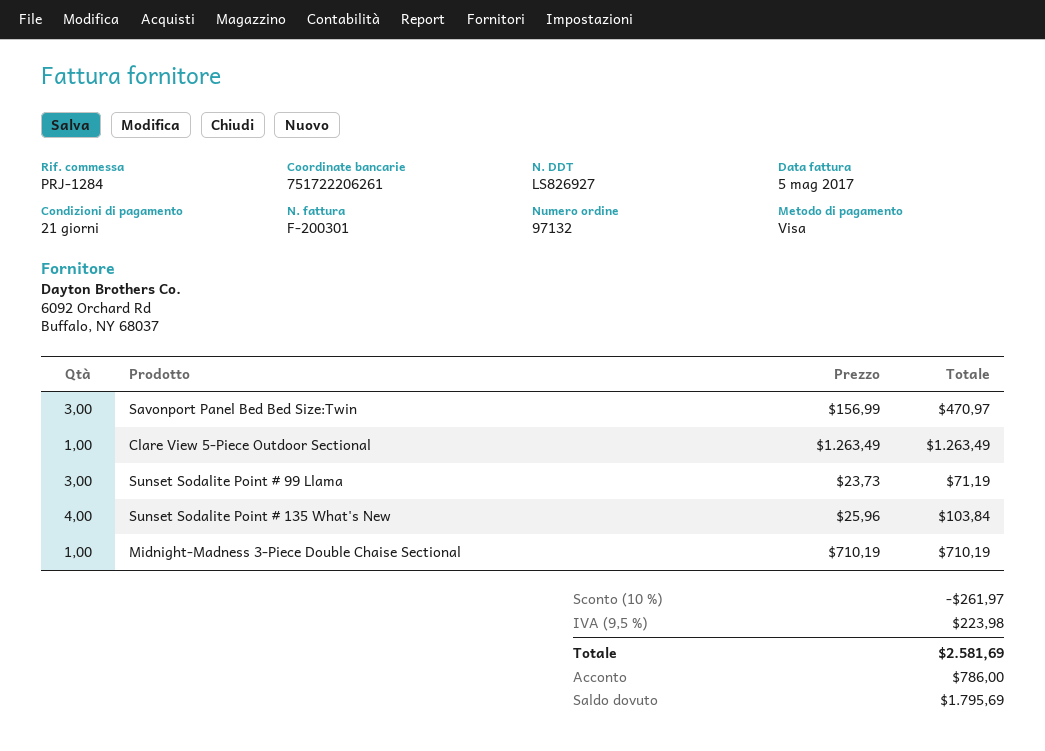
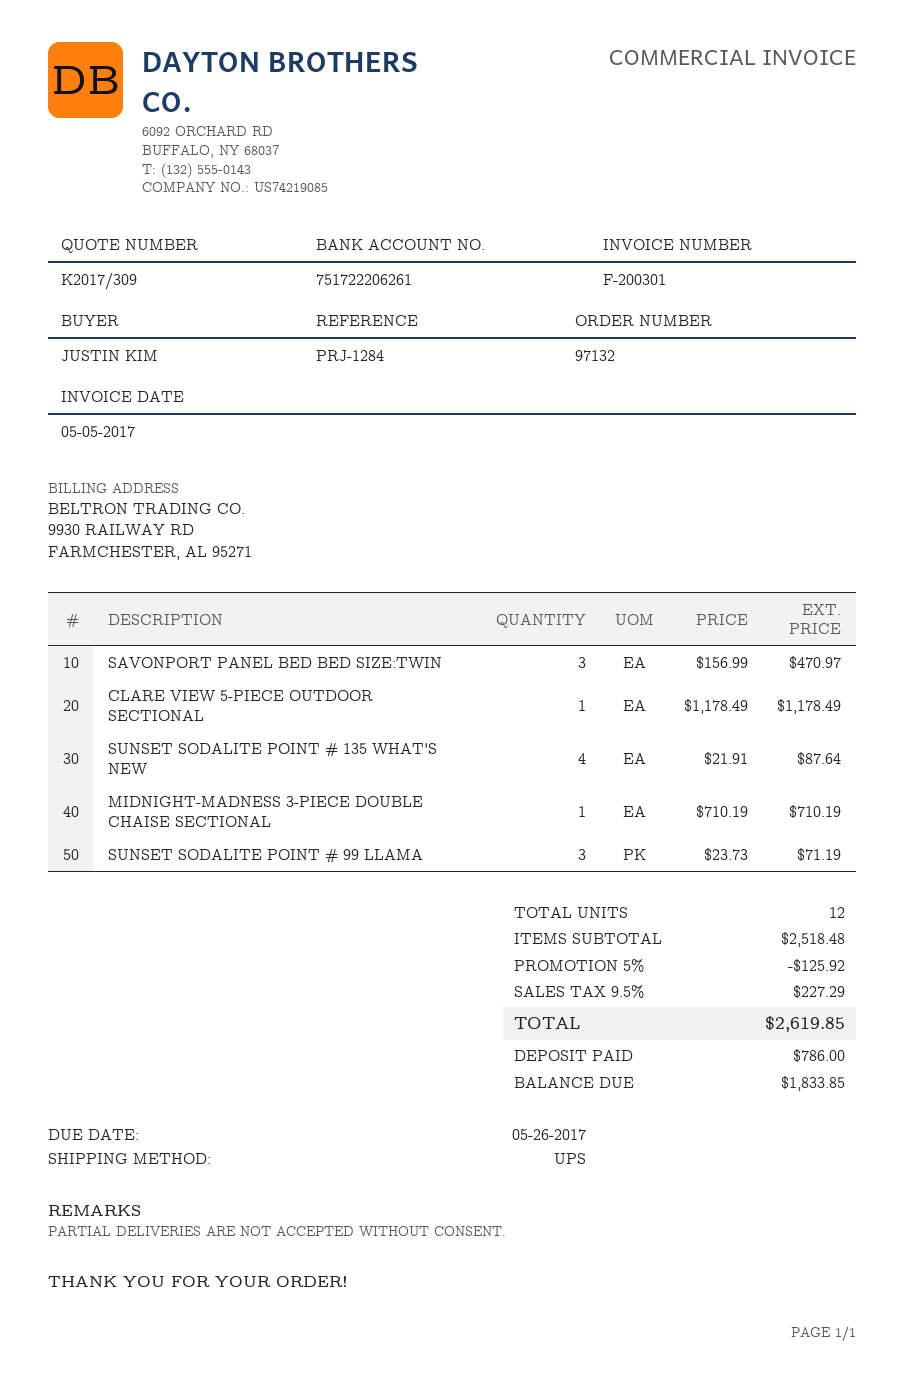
Clare View 5-Piece Outdoor Sectional: 1 x 1263.49 = 1263.49 -> 1 x 1178.49 = 1178.49
Sunset Sodalite Point # 135 What's New: 4 x 25.96 = 103.84 -> 4 x 21.91 = 87.64
discount: 10% = 261.97 -> 5% = 125.92
tax: 9.5% = 223.98 -> 9.5% = 227.29
total: 2581.69 -> 2619.85
balance: 1795.69 -> 1833.85

